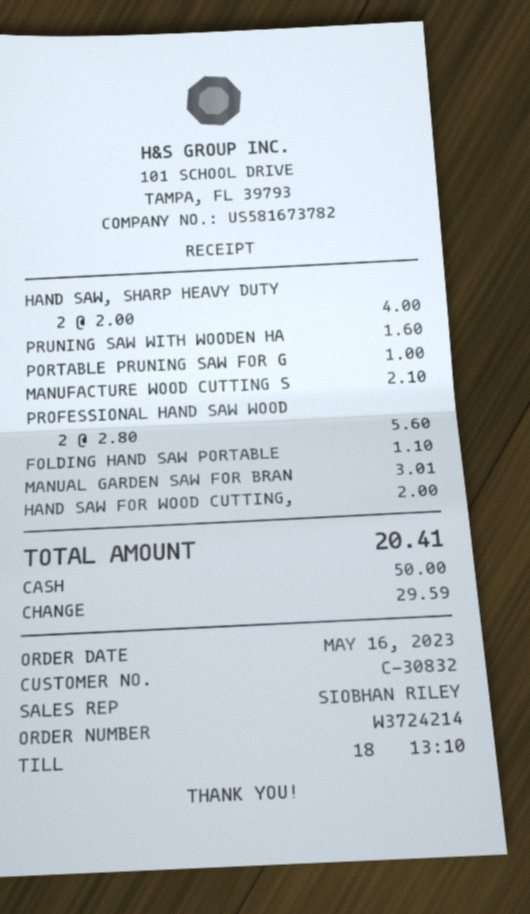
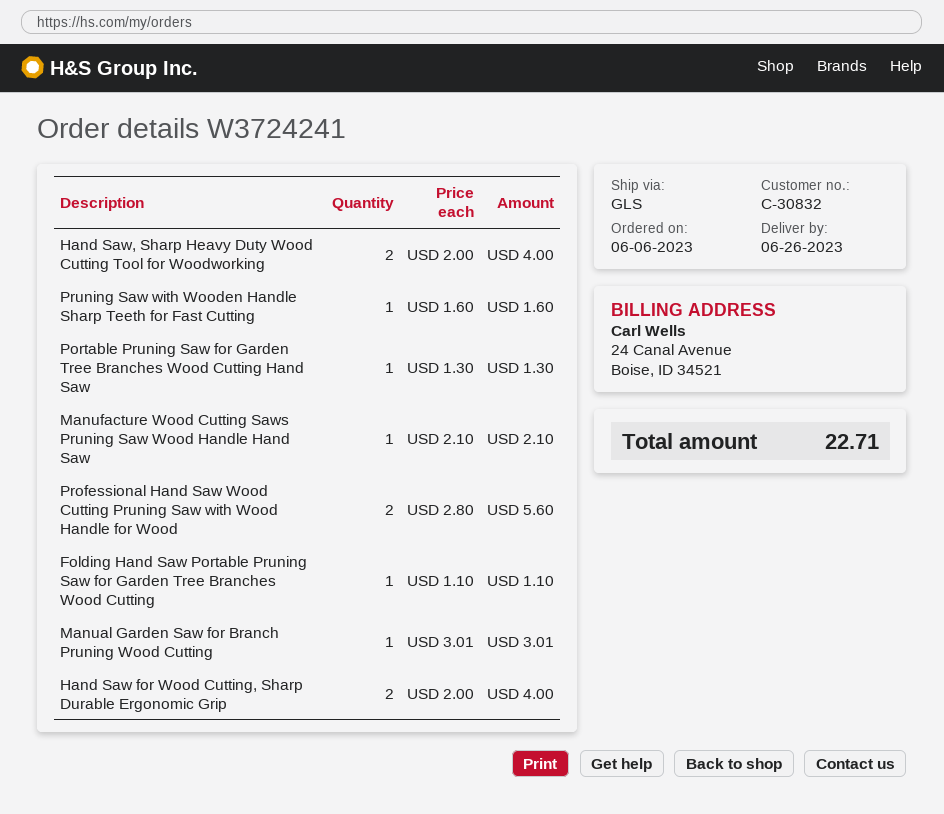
order number: W3724214 -> W3724241
order date: 2023-05-16 -> 2023-06-06
PORTABLE PRUNING SAW FOR G: 1 x 1.00 = 1.00 -> 1 x 1.30 = 1.30
HAND SAW FOR WOOD CUTTING,: 1 x 2.00 = 2.00 -> 2 x 2.00 = 4.00
total: 20.41 -> 22.71

